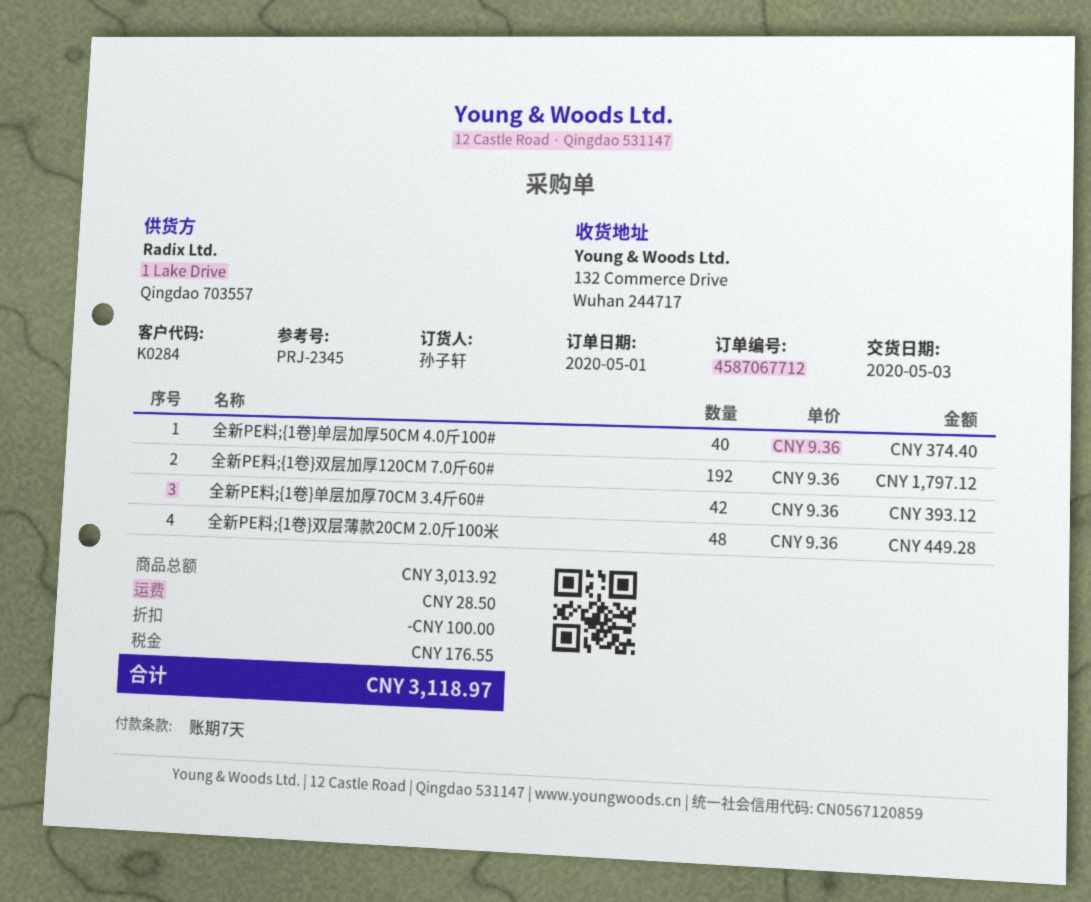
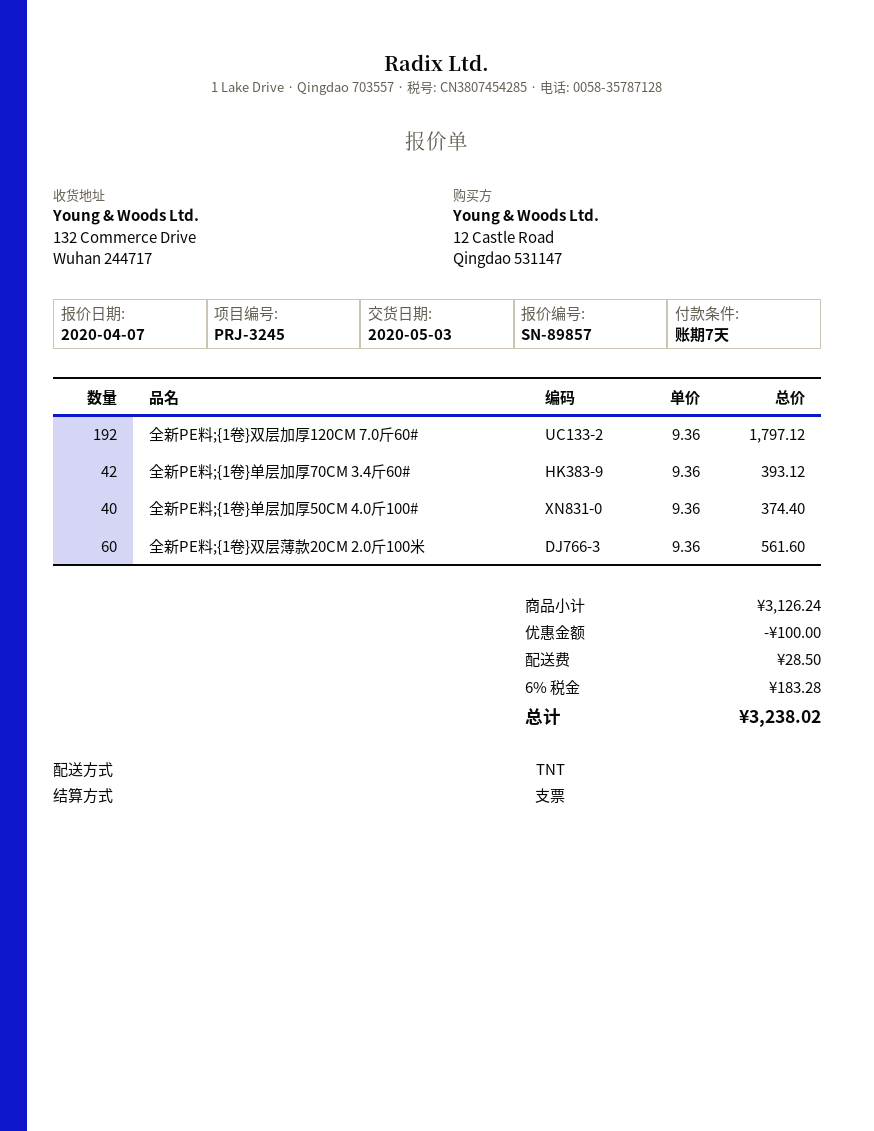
reference: PRJ-2345 -> PRJ-3245
全新PE料;{1卷}双层薄款20CM 2.0斤100米: 48 x 9.36 = 449.28 -> 60 x 9.36 = 561.60
subtotal: 3013.92 -> 3126.24
tax: 176.55 -> 183.28
total: 3118.97 -> 3238.02

